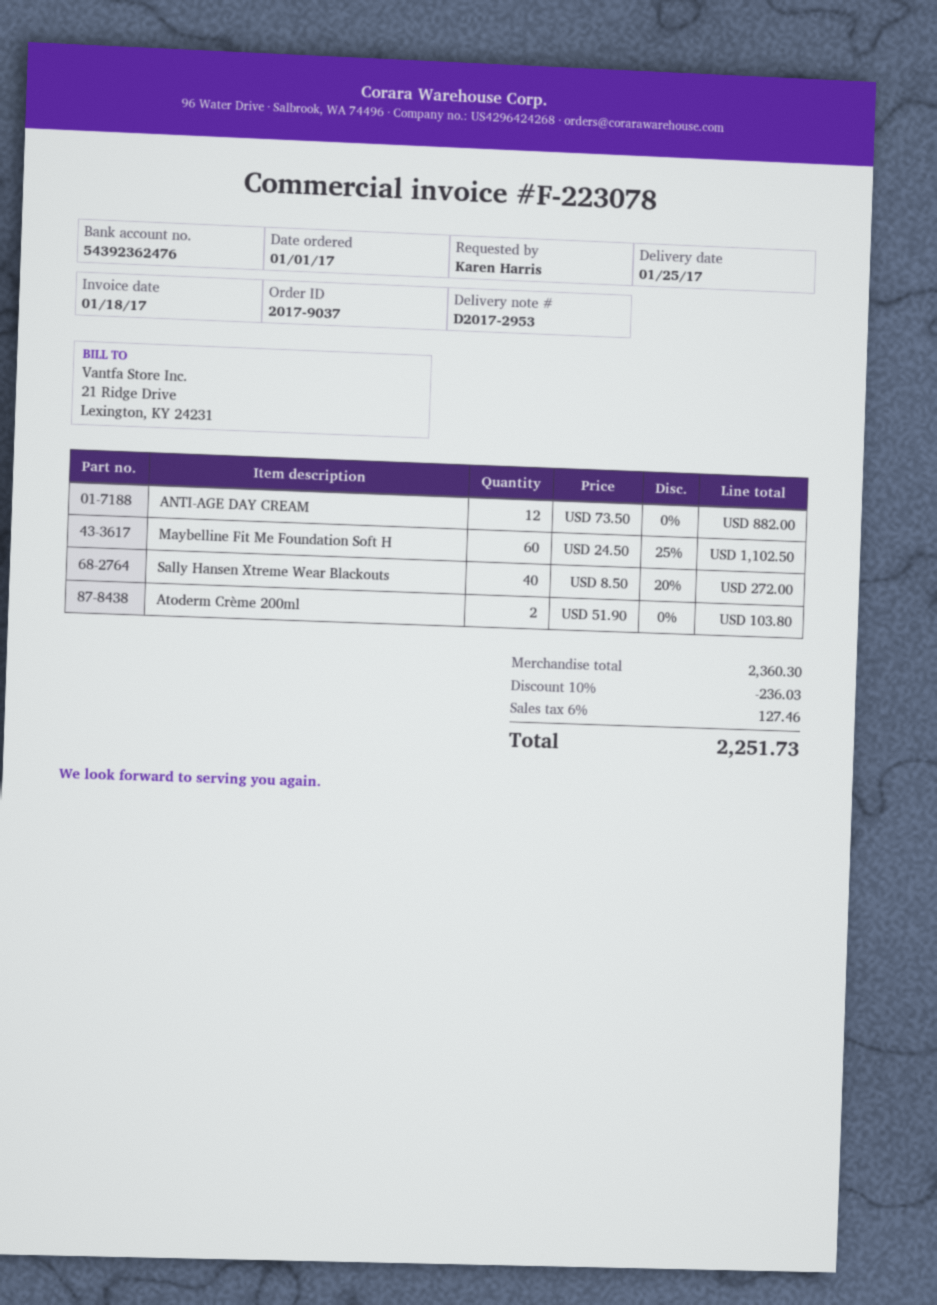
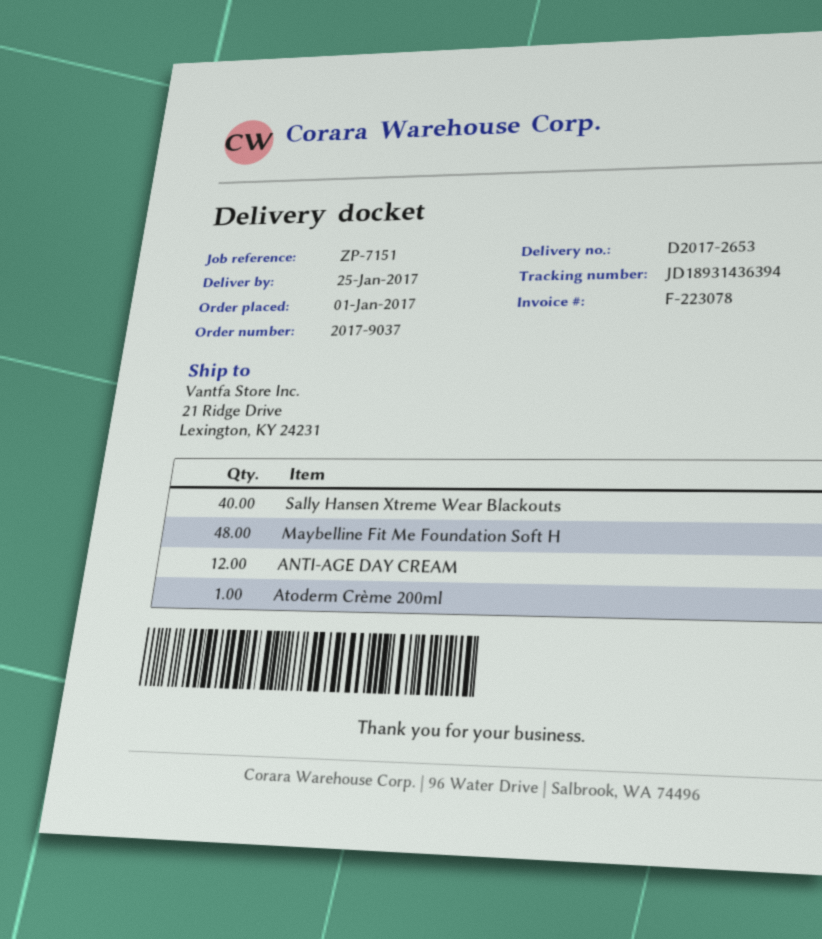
delivery note number: D2017-2953 -> D2017-2653
Maybelline Fit Me Foundation Soft H: 60 -> 48
Atoderm Crème 200ml: 2 -> 1

